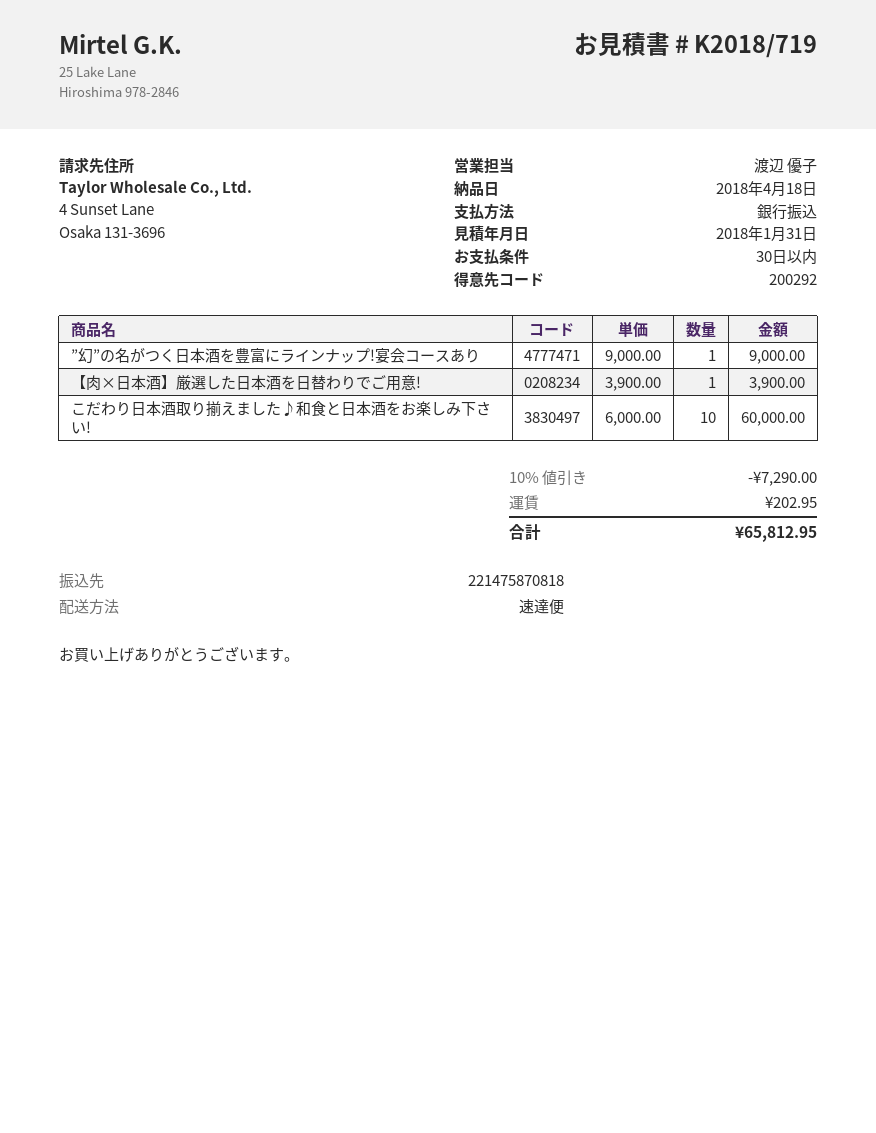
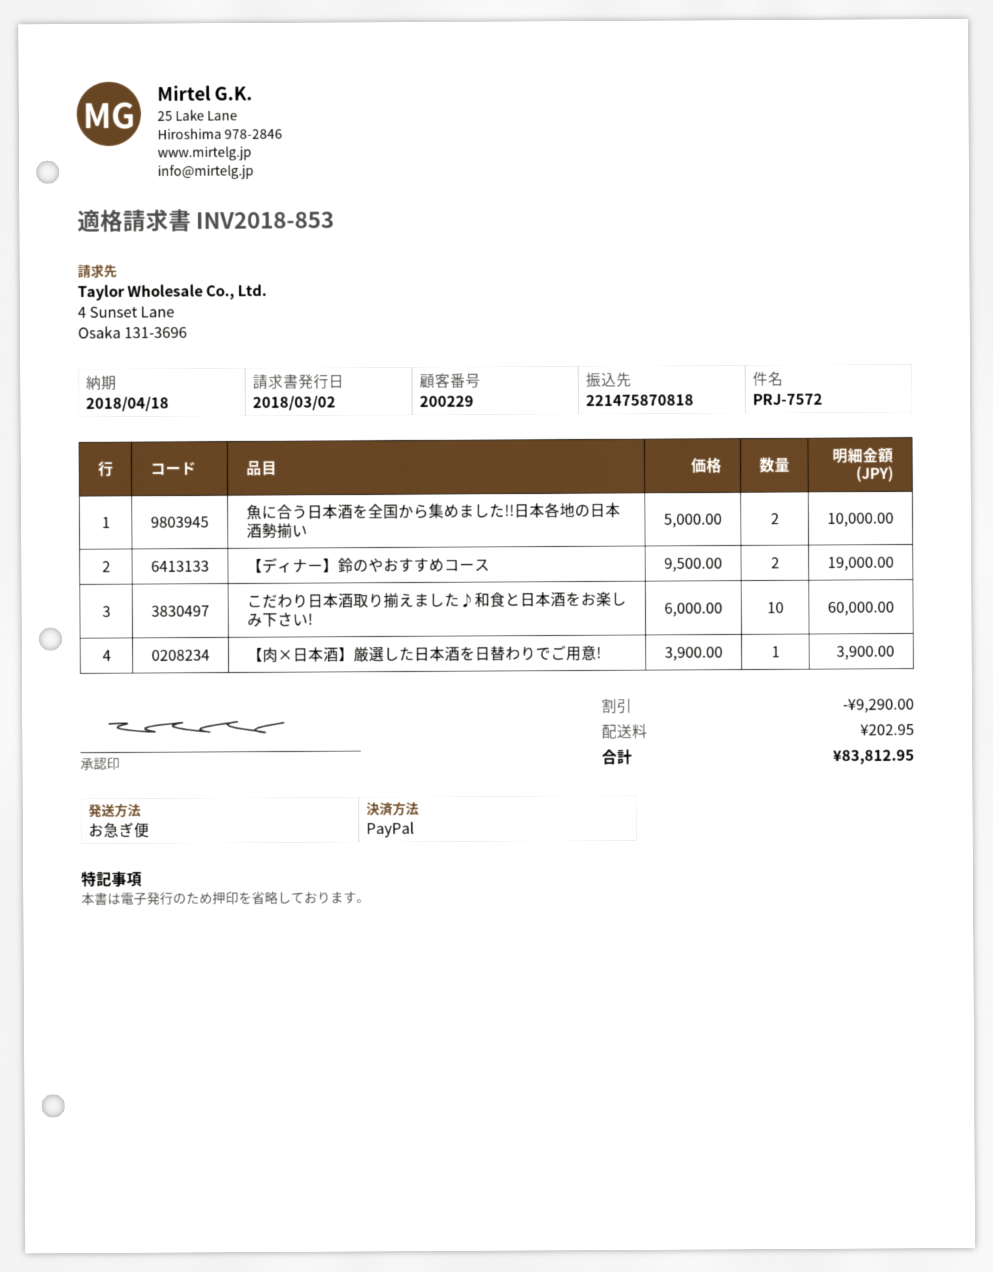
customer number: 200292 -> 200229
payment method: bank transfer -> PayPal
”幻”の名がつく日本酒を豊富にラインナップ!宴会コースあり: 1 x 9000.00 = 9000.00 -> none
魚に合う日本酒を全国から集めました!!日本各地の日本酒勢揃い: none -> 2 x 5000.00 = 10000.00
【ディナー】鈴のやおすすめコース: none -> 2 x 9500.00 = 19000.00
discount: 7290.00 -> 9290.00
total: 65812.95 -> 83812.95

